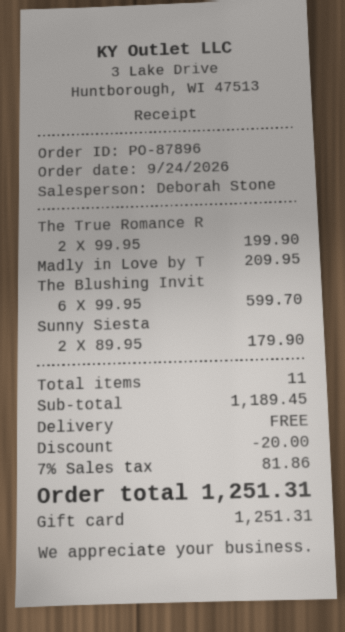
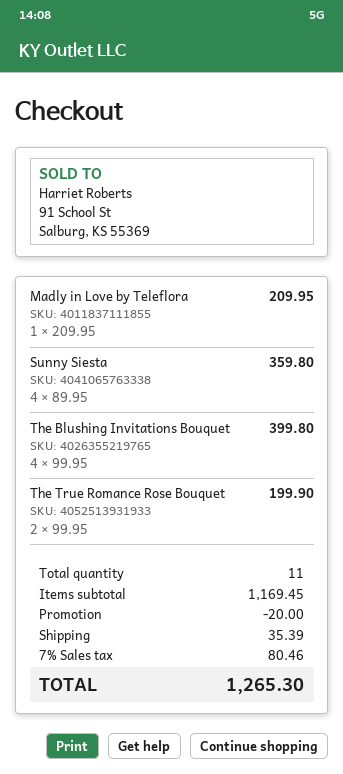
The Blushing Invit: 6 x 99.95 = 599.70 -> 4 x 99.95 = 399.80
Sunny Siesta: 2 x 89.95 = 179.90 -> 4 x 89.95 = 359.80
subtotal: 1189.45 -> 1169.45
shipping: 0.00 -> 35.39
tax: 7% = 81.86 -> 7% = 80.46
total: 1251.31 -> 1265.30

